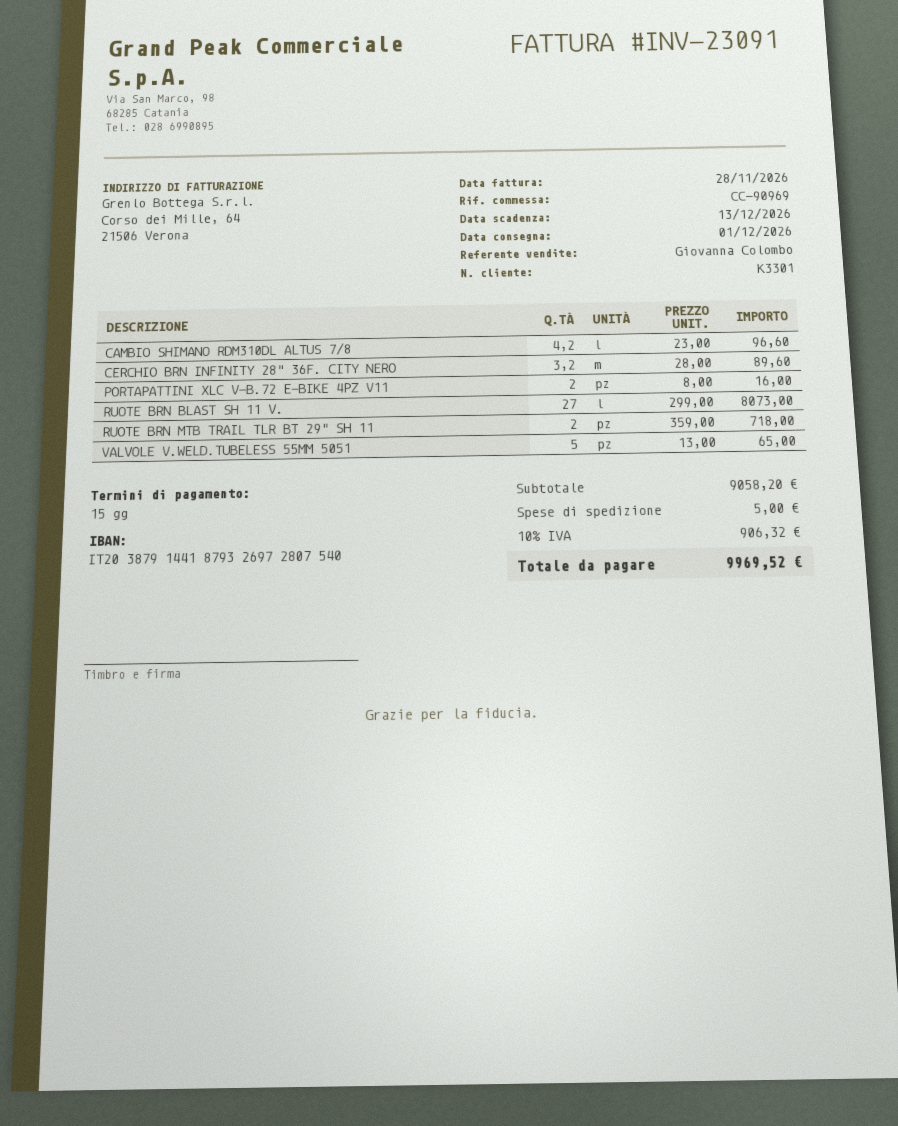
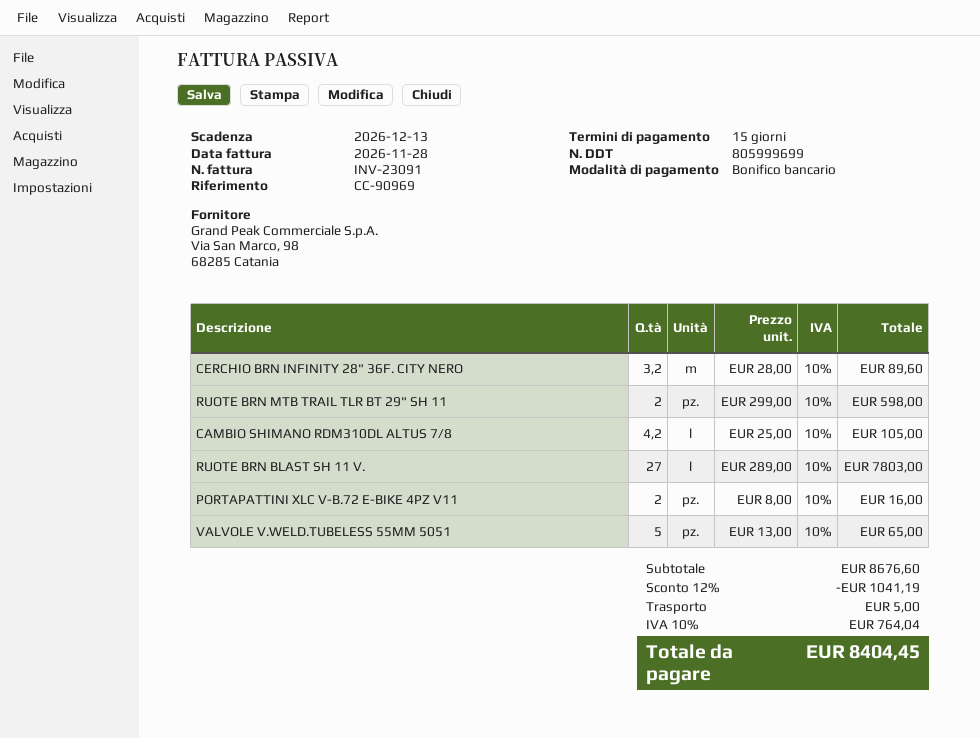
CAMBIO SHIMANO RDM310DL ALTUS 7/8: 4.2 x 23.00 = 96.60 -> 4.2 x 25.00 = 105.00
RUOTE BRN BLAST SH 11 V.: 27 x 299.00 = 8073.00 -> 27 x 289.00 = 7803.00
RUOTE BRN MTB TRAIL TLR BT 29" SH 11: 2 x 359.00 = 718.00 -> 2 x 299.00 = 598.00
subtotal: 9058.20 -> 8676.60
discount: none -> 12% = 1041.19
tax: 10% = 906.32 -> 10% = 764.04
total: 9969.52 -> 8404.45

